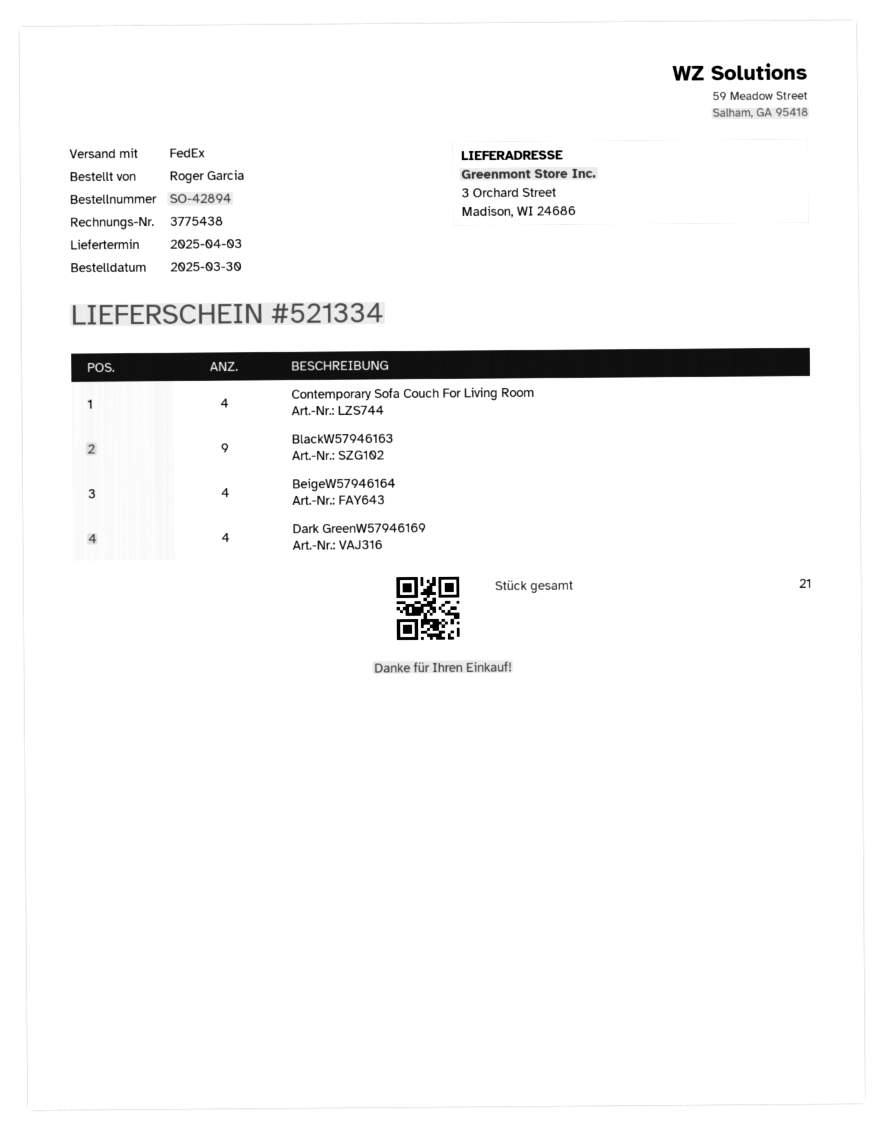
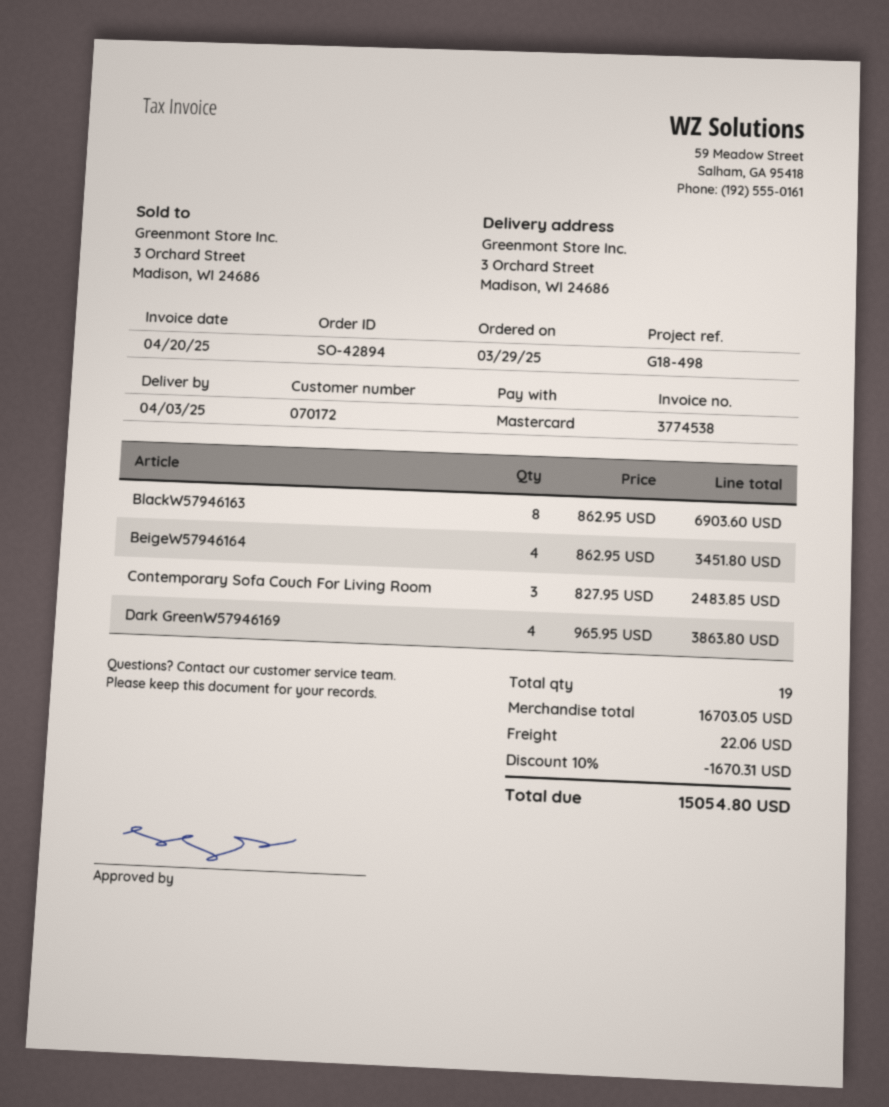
order date: 2025-03-30 -> 2025-03-29
invoice number: 3775438 -> 3774538
Contemporary Sofa Couch For Living Room: 4 -> 3
BlackW57946163: 9 -> 8
total quantity: 21 -> 19

